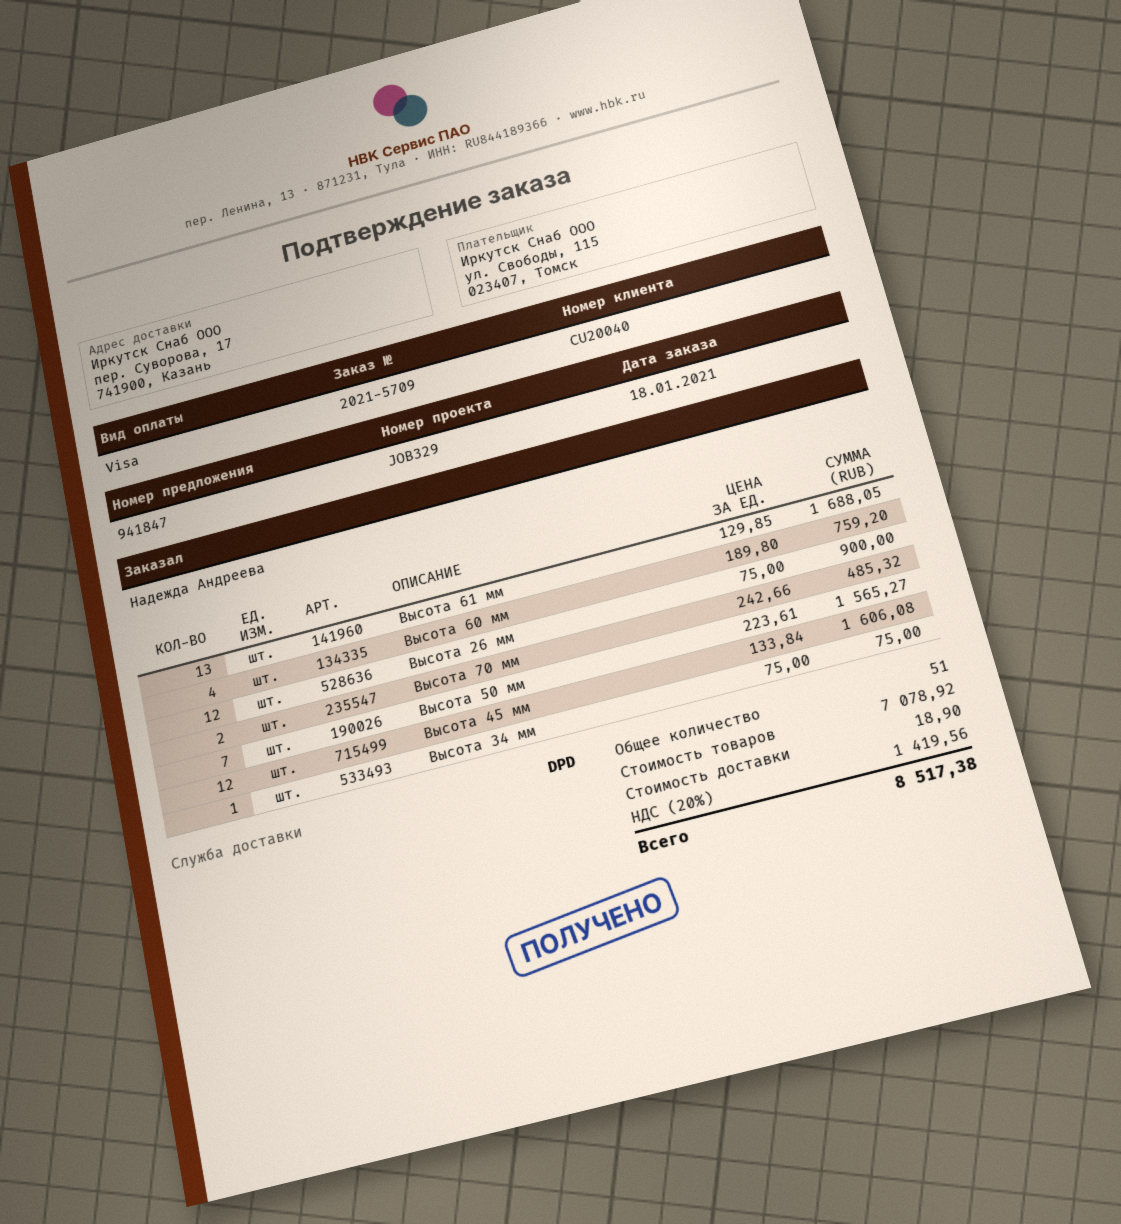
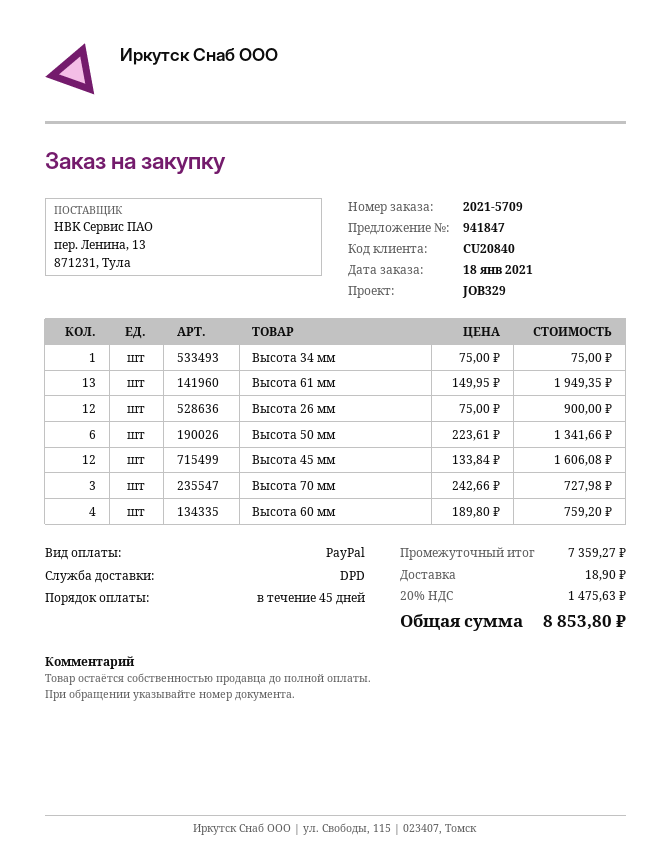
customer number: CU20040 -> CU20840
payment method: Visa -> PayPal
Высота 61 мм: 13 x 129.85 = 1688.05 -> 13 x 149.95 = 1949.35
Высота 70 мм: 2 x 242.66 = 485.32 -> 3 x 242.66 = 727.98
Высота 50 мм: 7 x 223.61 = 1565.27 -> 6 x 223.61 = 1341.66
subtotal: 7078.92 -> 7359.27
tax: 20% = 1419.56 -> 20% = 1475.63
total: 8517.38 -> 8853.80

